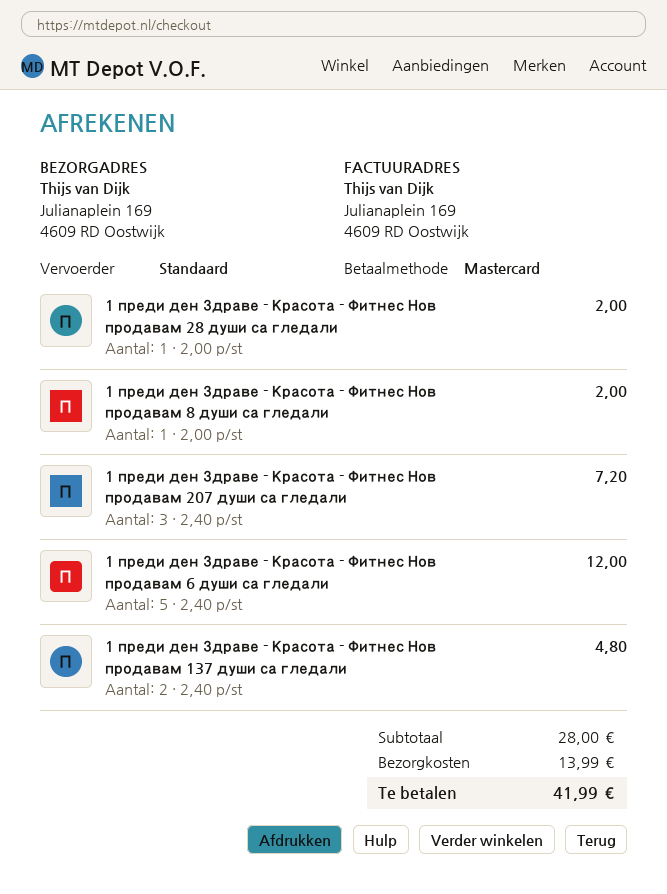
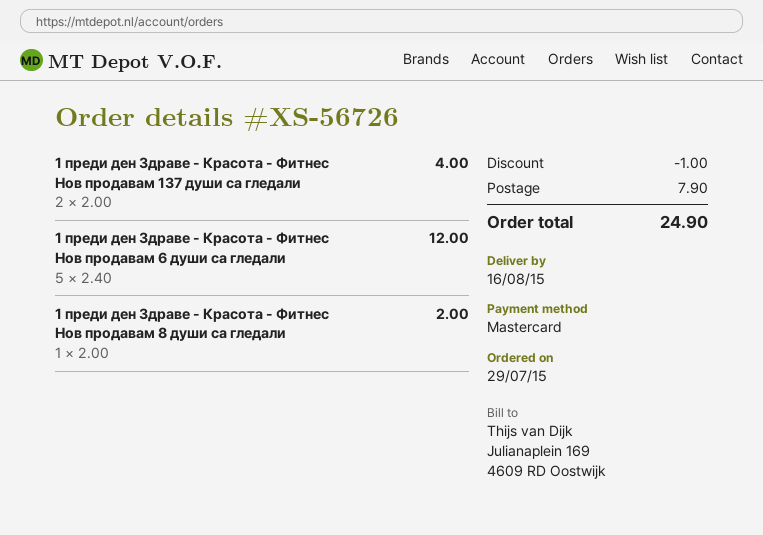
1 преди ден Здраве - Красота - Фитнес Нов продавам 28 души са гледали: 1 x 2.00 = 2.00 -> none
1 преди ден Здраве - Красота - Фитнес Нов продавам 207 души са гледали: 3 x 2.40 = 7.20 -> none
1 преди ден Здраве - Красота - Фитнес Нов продавам 137 души са гледали: 2 x 2.40 = 4.80 -> 2 x 2.00 = 4.00
discount: none -> 1.00
shipping: 13.99 -> 7.90
total: 41.99 -> 24.90

